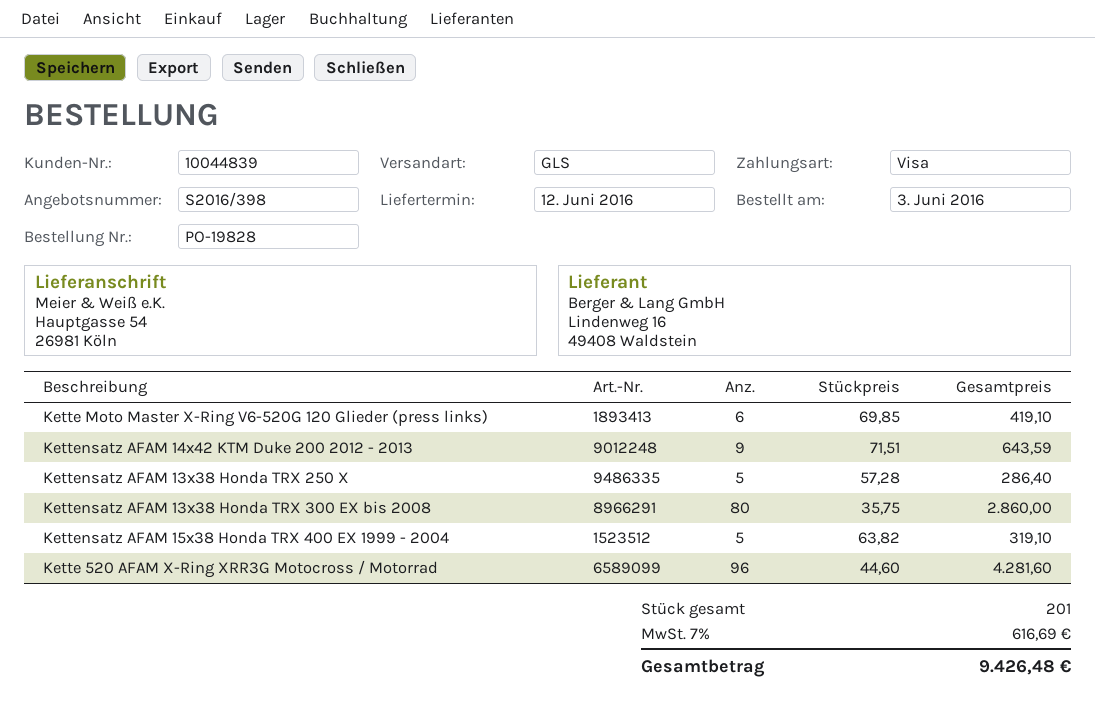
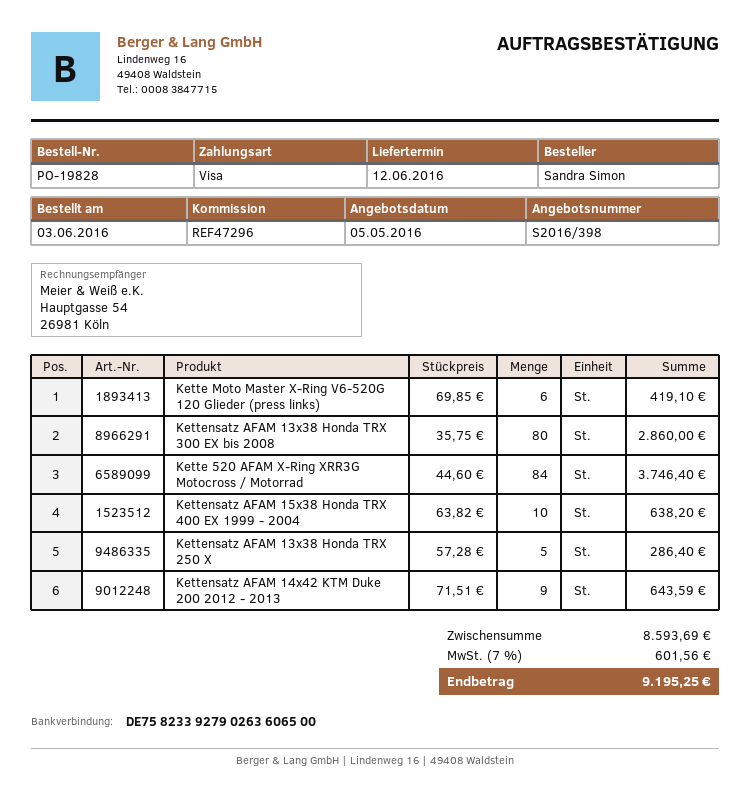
Kettensatz AFAM 15x38 Honda TRX 400 EX 1999 - 2004: 5 x 63.82 = 319.10 -> 10 x 63.82 = 638.20
Kette 520 AFAM X-Ring XRR3G Motocross / Motorrad: 96 x 44.60 = 4281.60 -> 84 x 44.60 = 3746.40
tax: 7% = 616.69 -> 7% = 601.56
total: 9426.48 -> 9195.25

